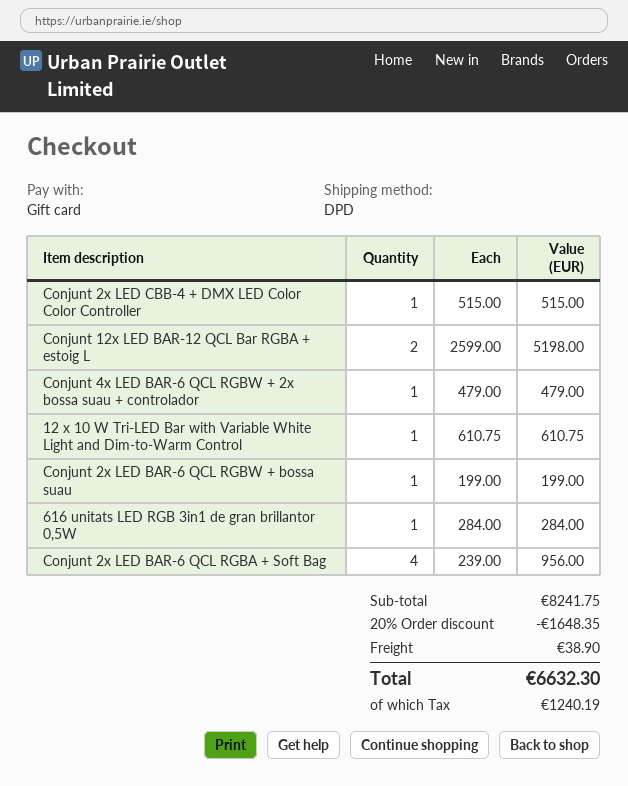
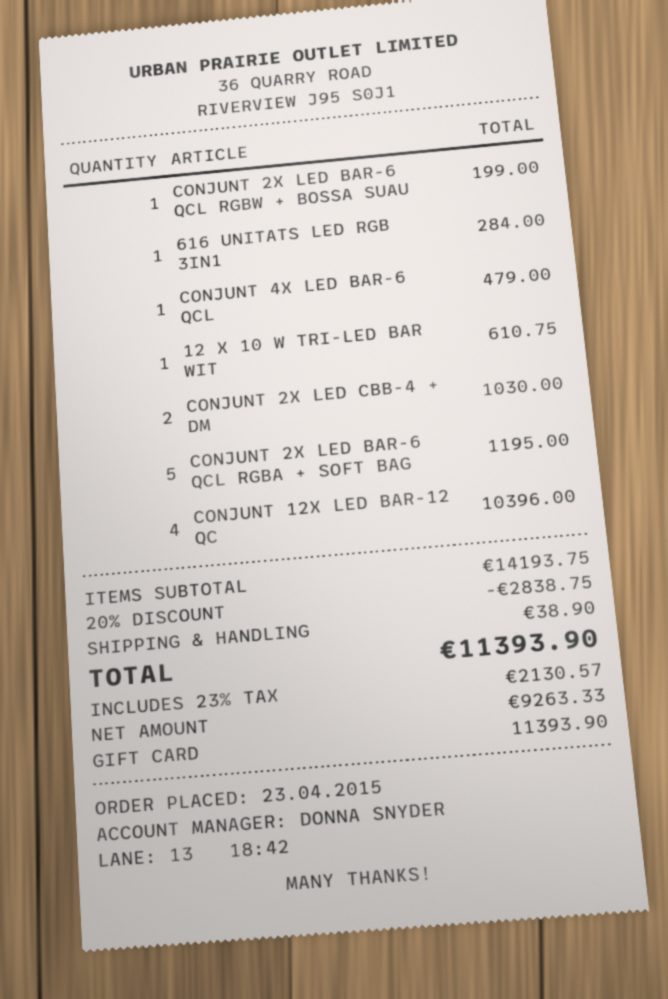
Conjunt 2x LED CBB-4 + DMX LED Color Color Controller: 1 for 515.00 -> 2 for 1030.00
Conjunt 12x LED BAR-12 QCL Bar RGBA + estoig L: 2 for 5198.00 -> 4 for 10396.00
Conjunt 2x LED BAR-6 QCL RGBA + Soft Bag: 4 for 956.00 -> 5 for 1195.00
subtotal: 8241.75 -> 14193.75
discount: 20% = 1648.35 -> 20% = 2838.75
tax: 1240.19 -> 2130.57
total: 6632.30 -> 11393.90

